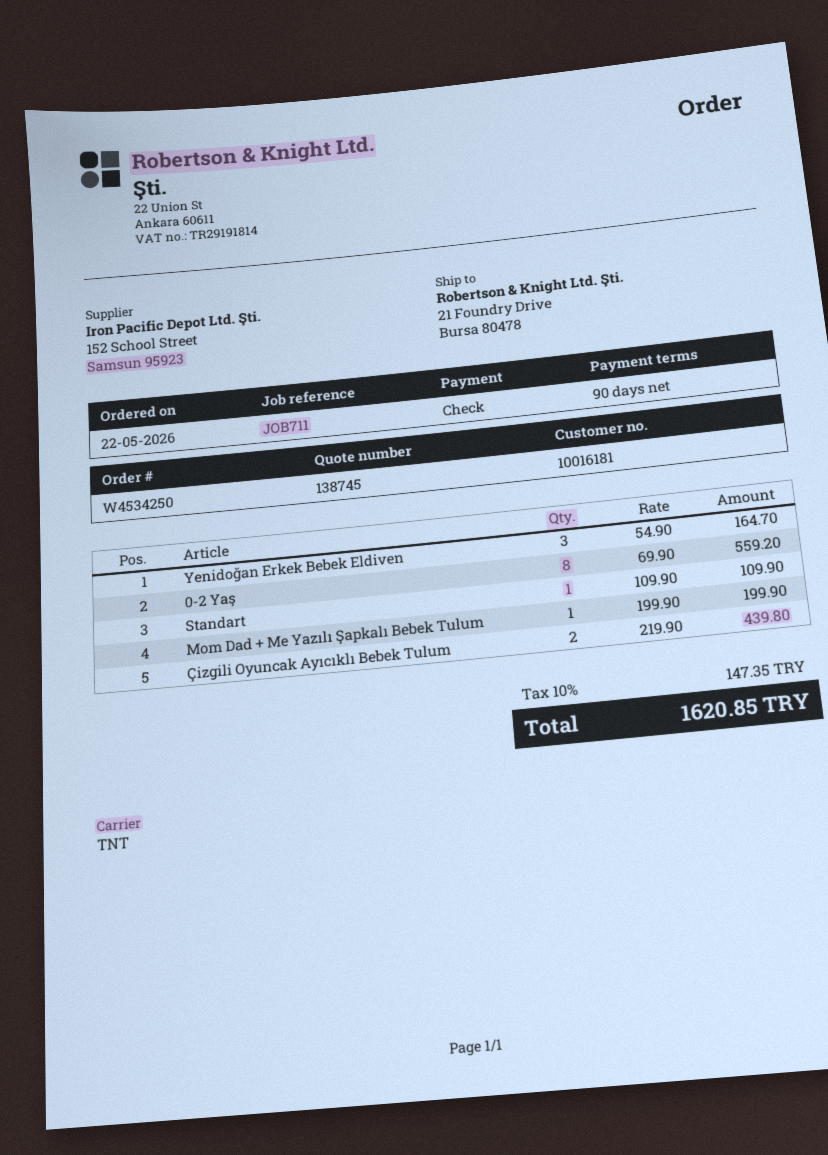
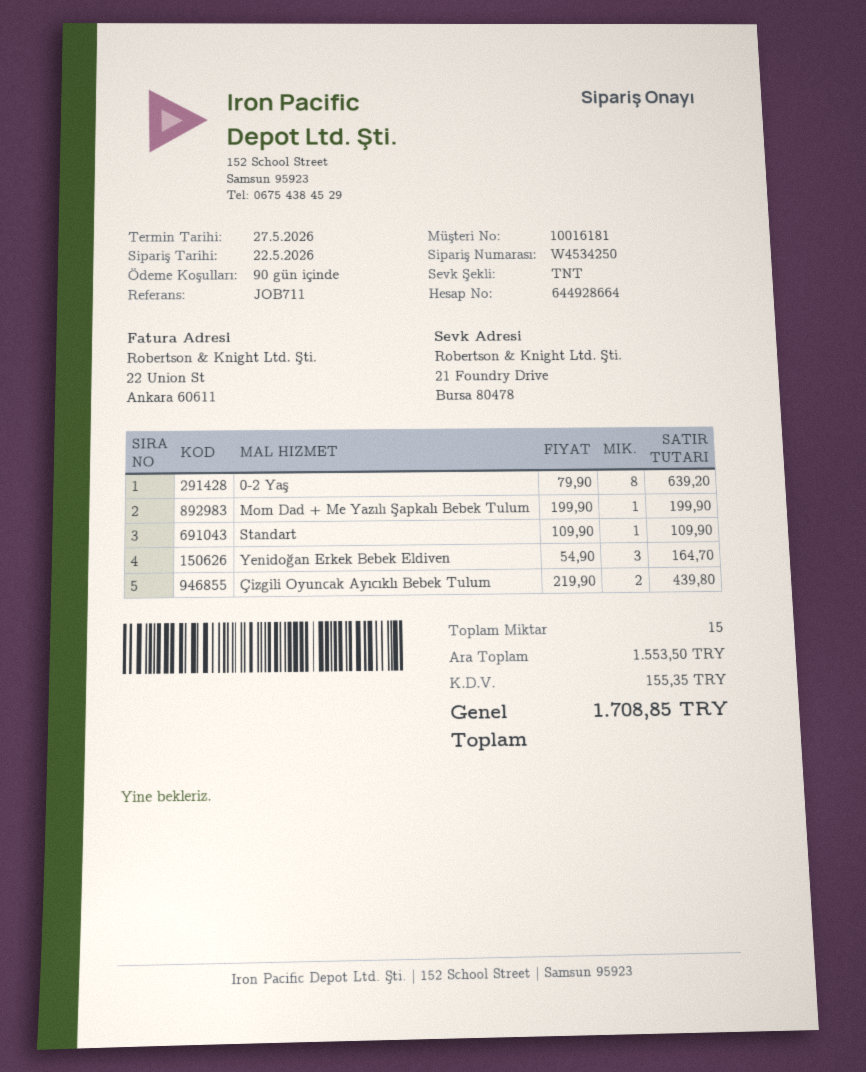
0-2 Yaş: 8 x 69.90 = 559.20 -> 8 x 79.90 = 639.20
tax: 147.35 -> 155.35
total: 1620.85 -> 1708.85

